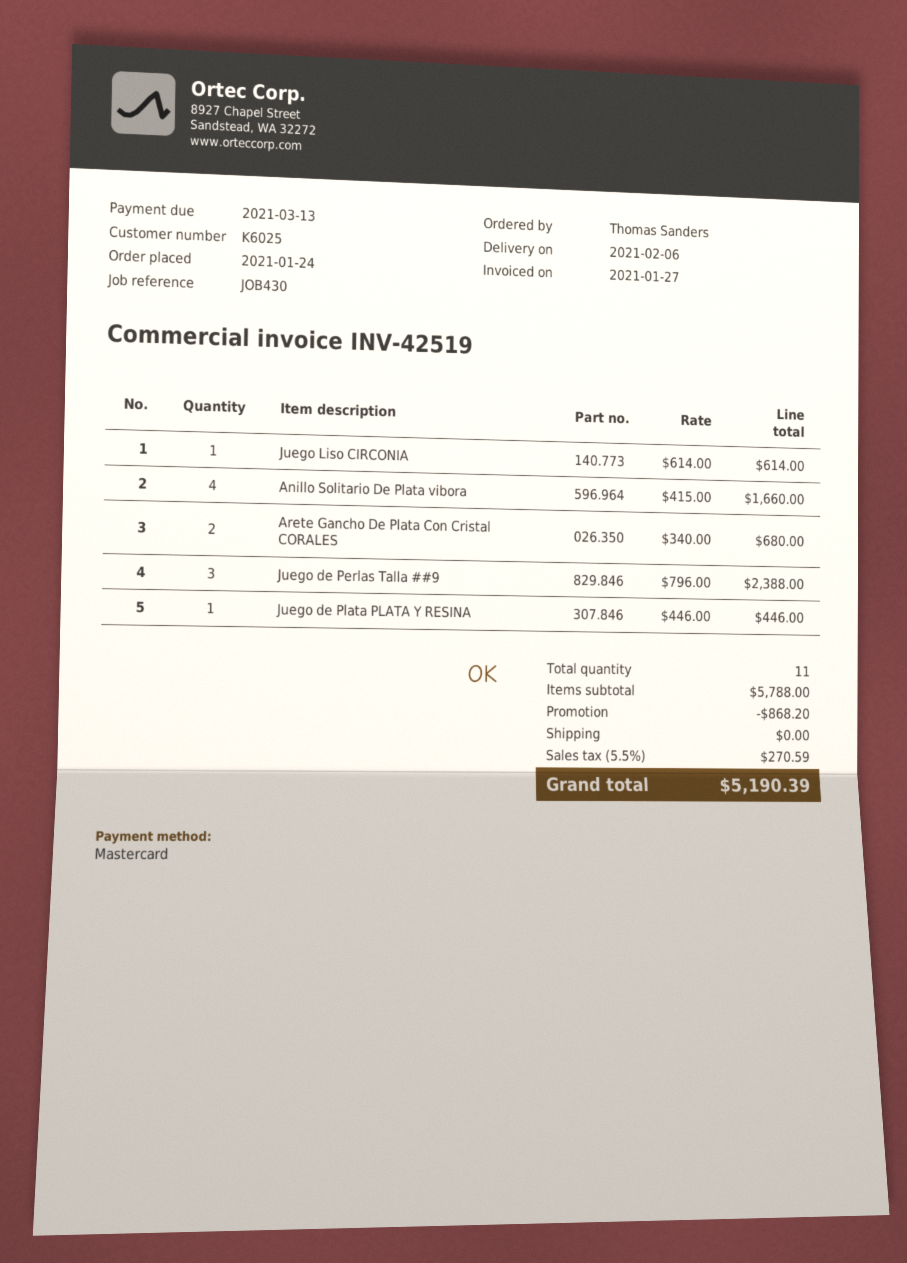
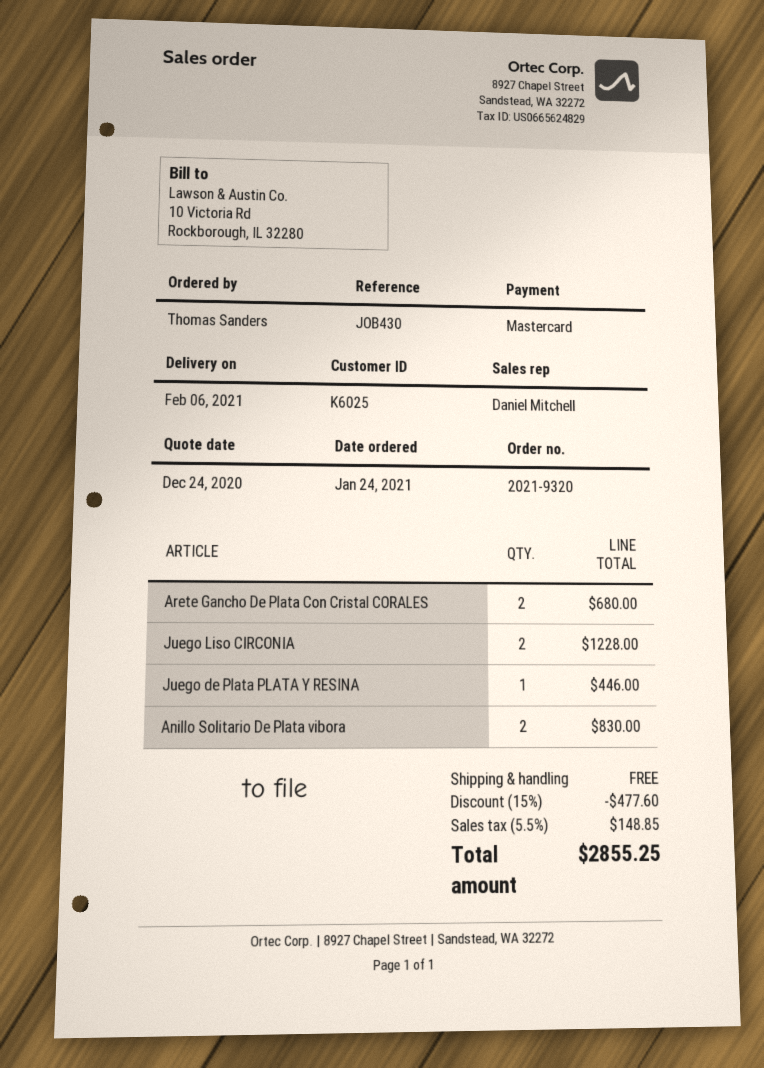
Juego Liso CIRCONIA: 1 for 614.00 -> 2 for 1228.00
Anillo Solitario De Plata vibora: 4 for 1660.00 -> 2 for 830.00
Juego de Perlas Talla ##9: 3 for 2388.00 -> none
discount: 868.20 -> 477.60
tax: 5.5% = 270.59 -> 5.5% = 148.85
total: 5190.39 -> 2855.25

